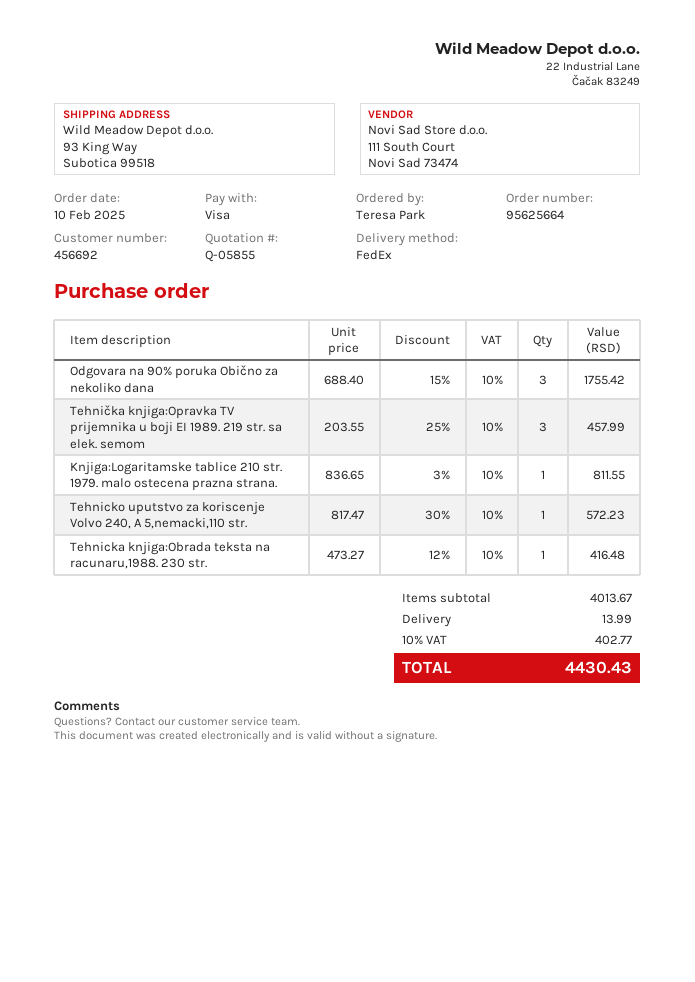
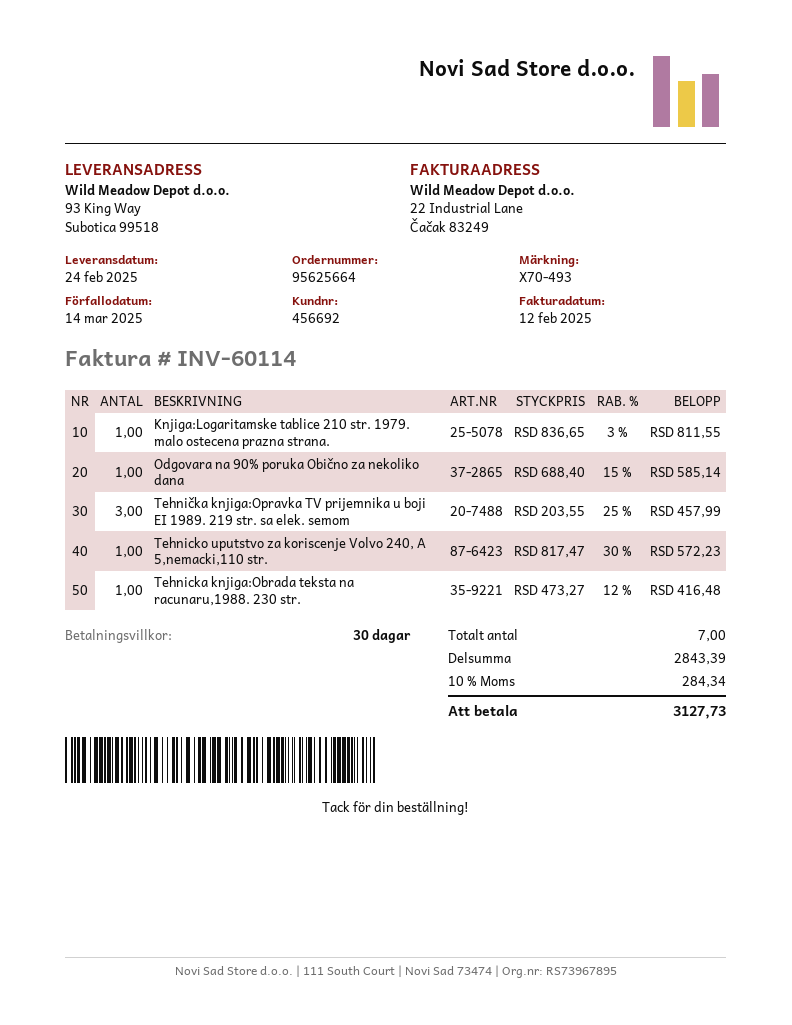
Odgovara na 90% poruka Obično za nekoliko dana: 3 x 688.40 - 15% = 1755.42 -> 1 x 688.40 - 15% = 585.14
subtotal: 4013.67 -> 2843.39
shipping: 13.99 -> none
tax: 10% = 402.77 -> 10% = 284.34
total: 4430.43 -> 3127.73

